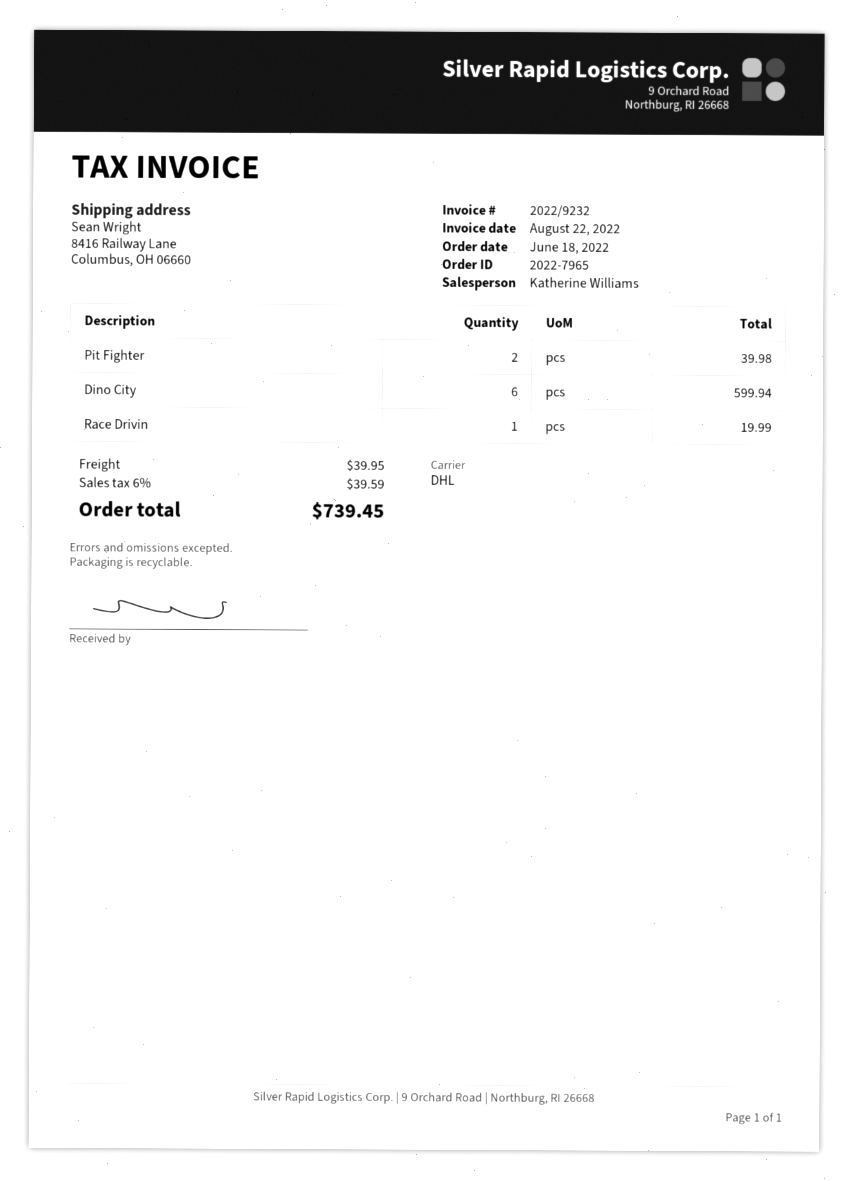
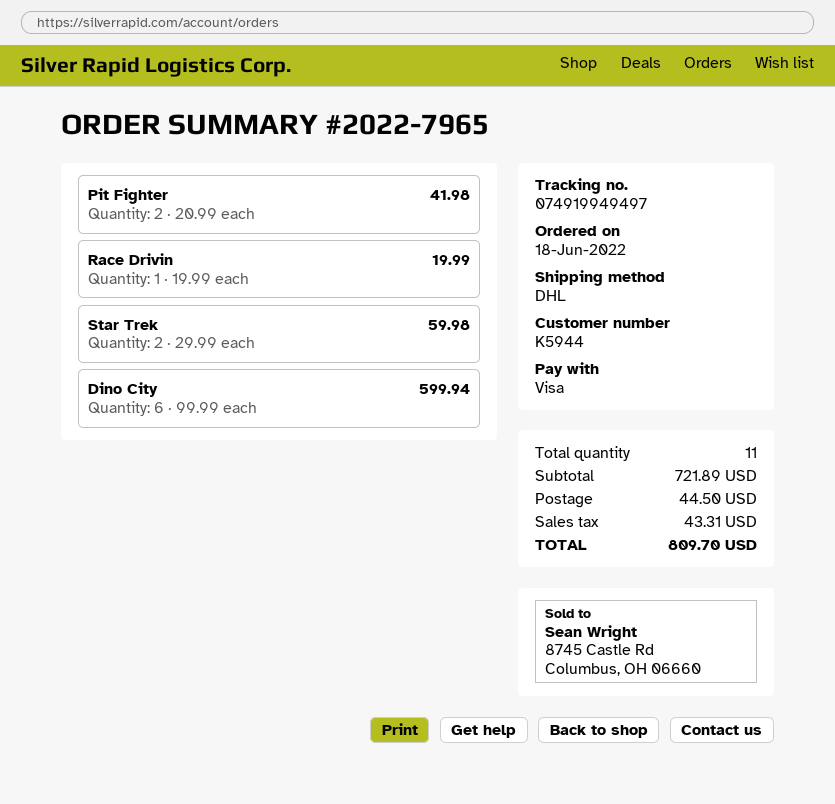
Pit Fighter: 2 for 39.98 -> 2 for 41.98
Star Trek: none -> 2 for 59.98
shipping: 39.95 -> 44.50
tax: 39.59 -> 43.31
total: 739.45 -> 809.70

